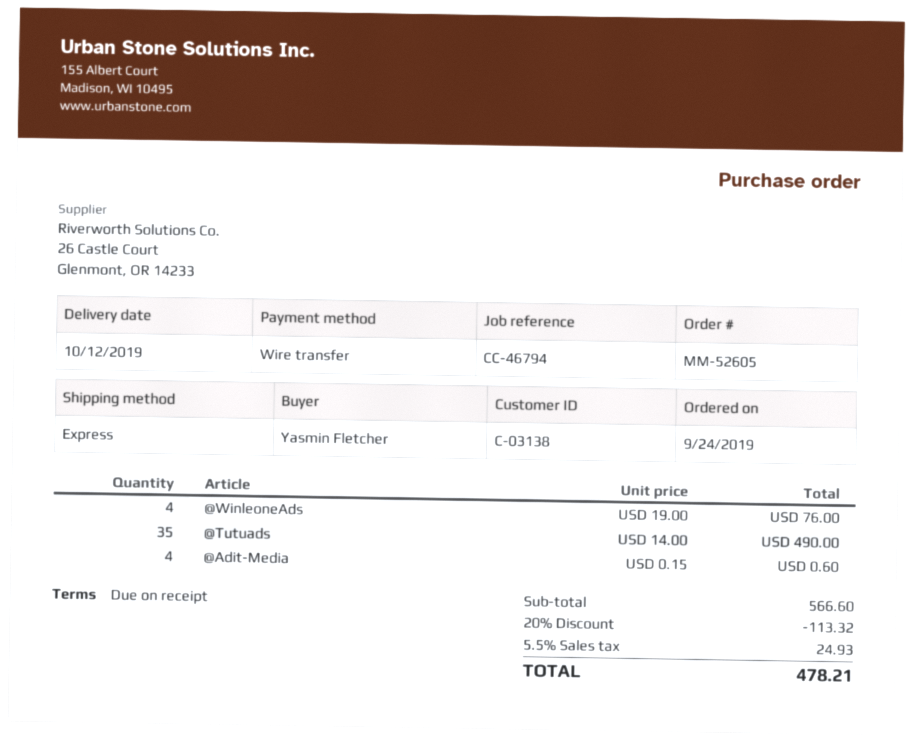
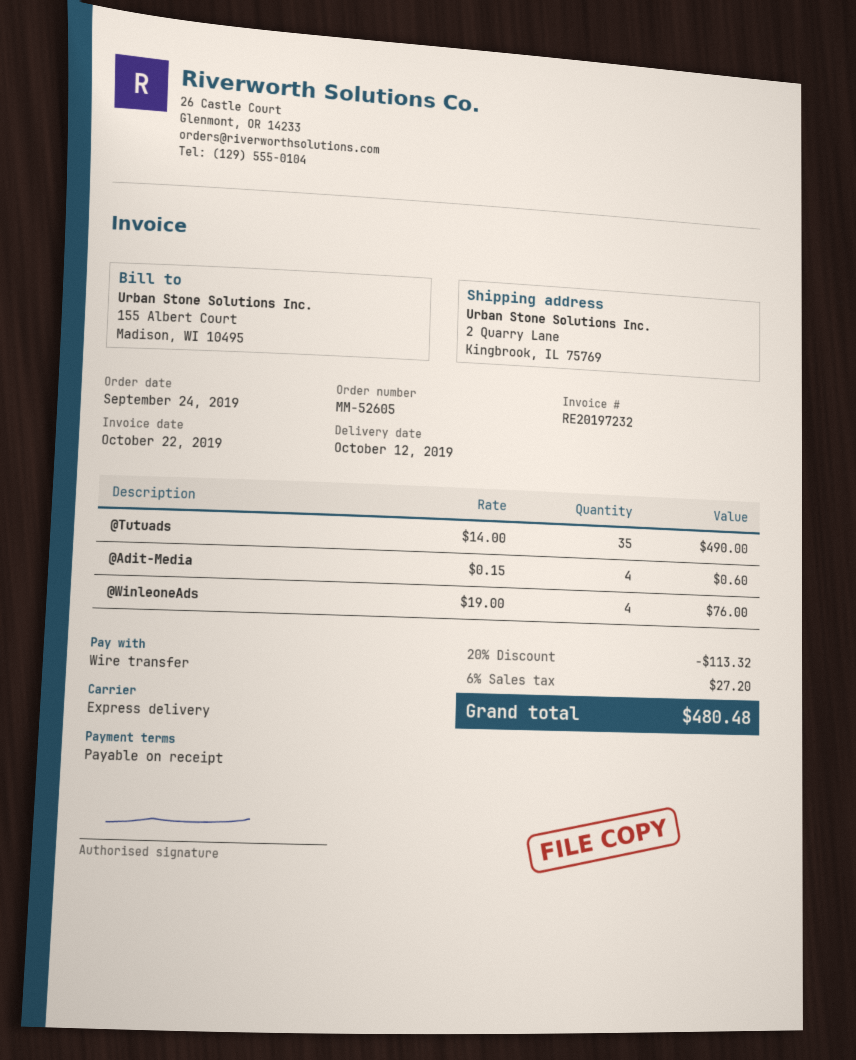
tax: 5.5% = 24.93 -> 6% = 27.20
total: 478.21 -> 480.48

